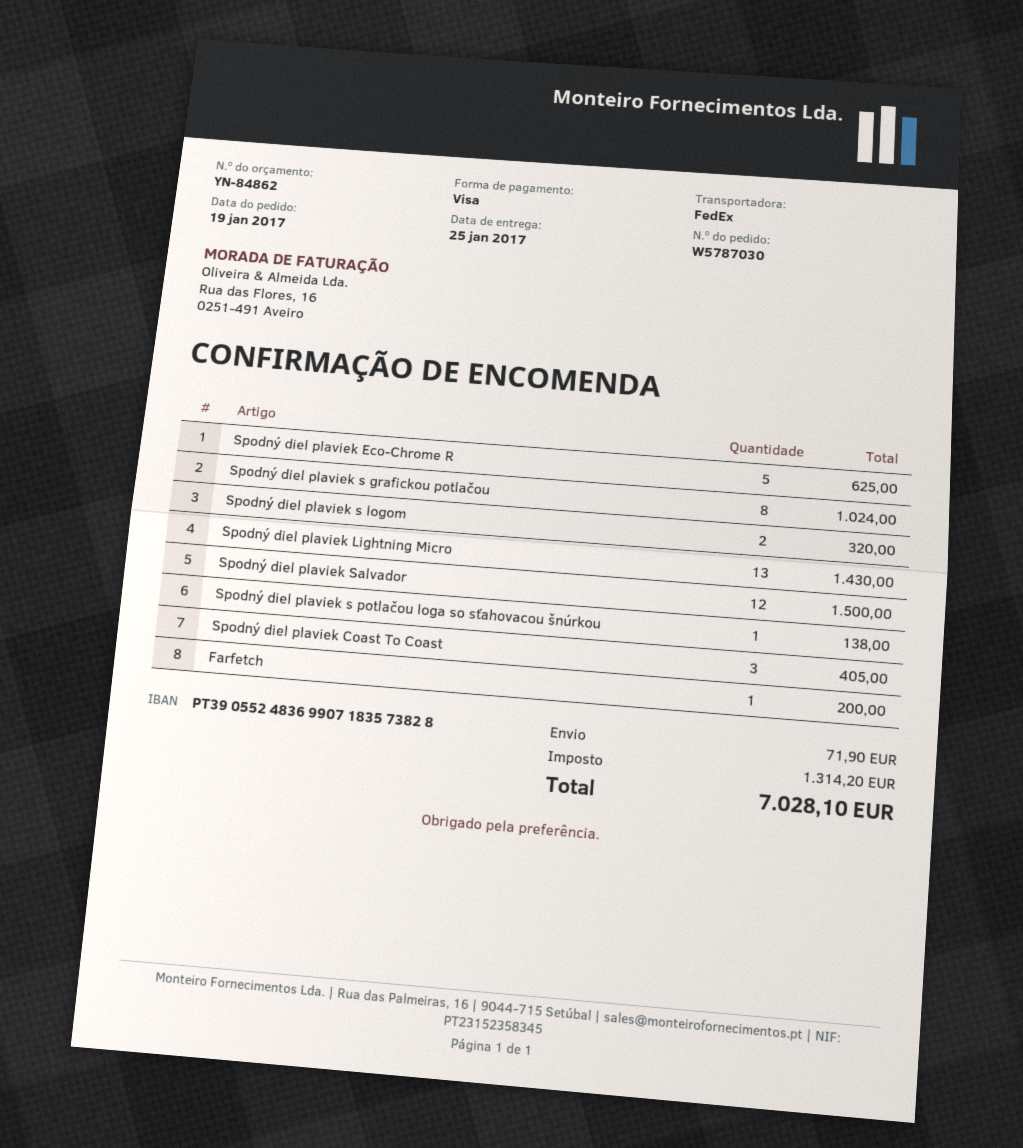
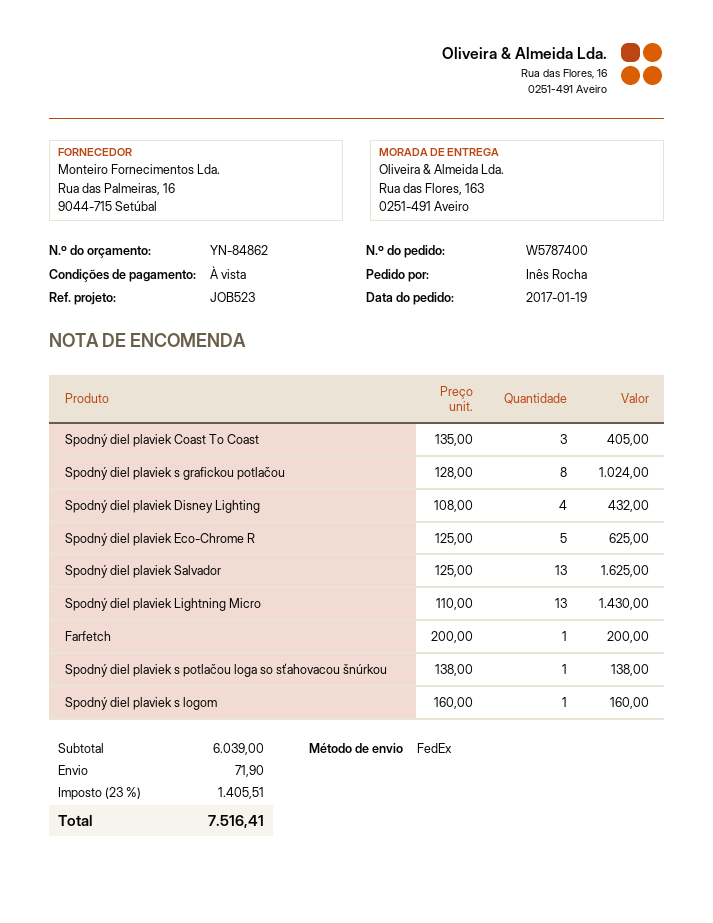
order number: W5787030 -> W5787400
Spodný diel plaviek s logom: 2 for 320.00 -> 1 for 160.00
Spodný diel plaviek Salvador: 12 for 1500.00 -> 13 for 1625.00
Spodný diel plaviek Disney Lighting: none -> 4 for 432.00
tax: 1314.20 -> 1405.51
total: 7028.10 -> 7516.41

